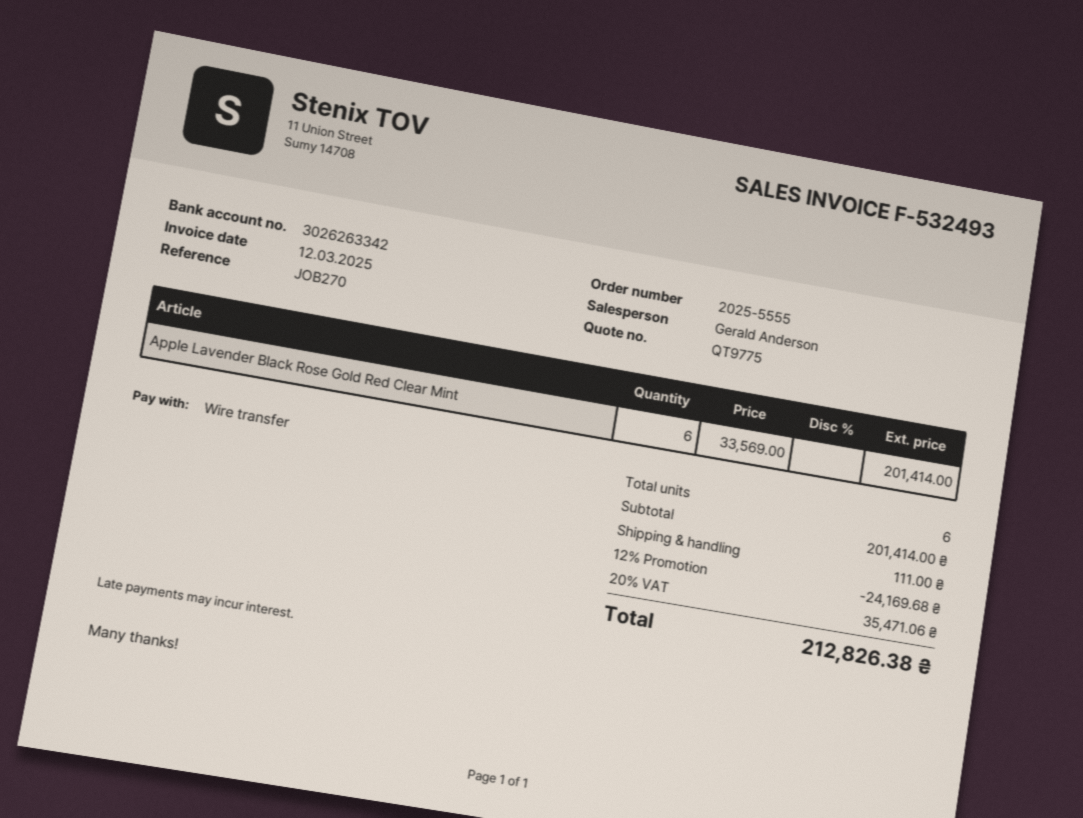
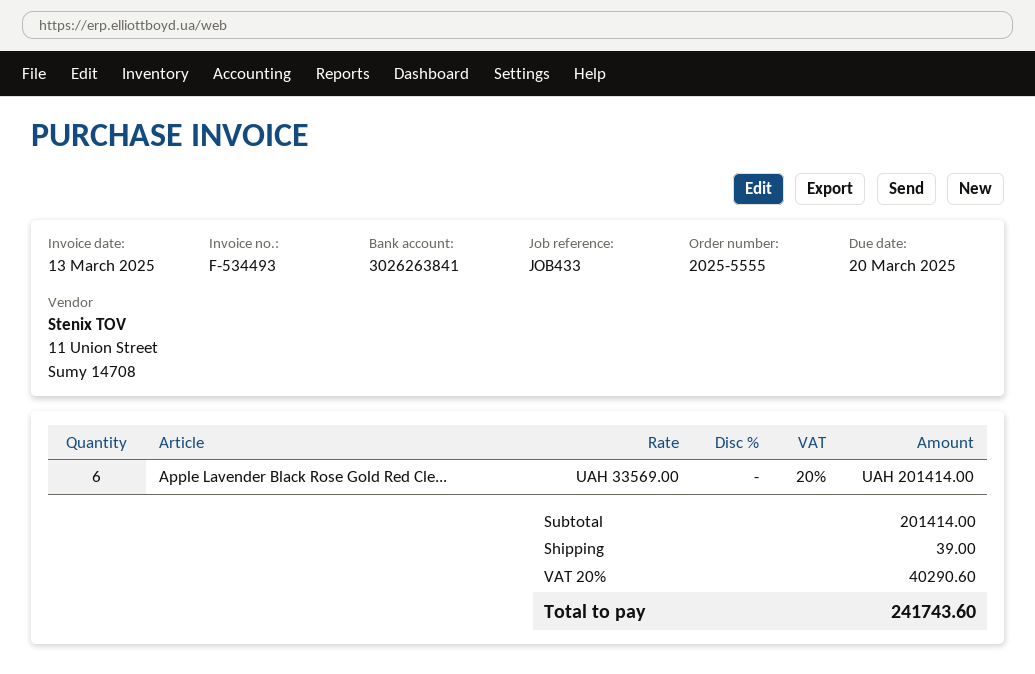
invoice number: F-532493 -> F-534493
invoice date: 2025-03-12 -> 2025-03-13
reference: JOB270 -> JOB433
bank account: 3026263342 -> 3026263841
discount: 12% = 24169.68 -> none
shipping: 111.00 -> 39.00
tax: 20% = 35471.06 -> 20% = 40290.60
total: 212826.38 -> 241743.60

